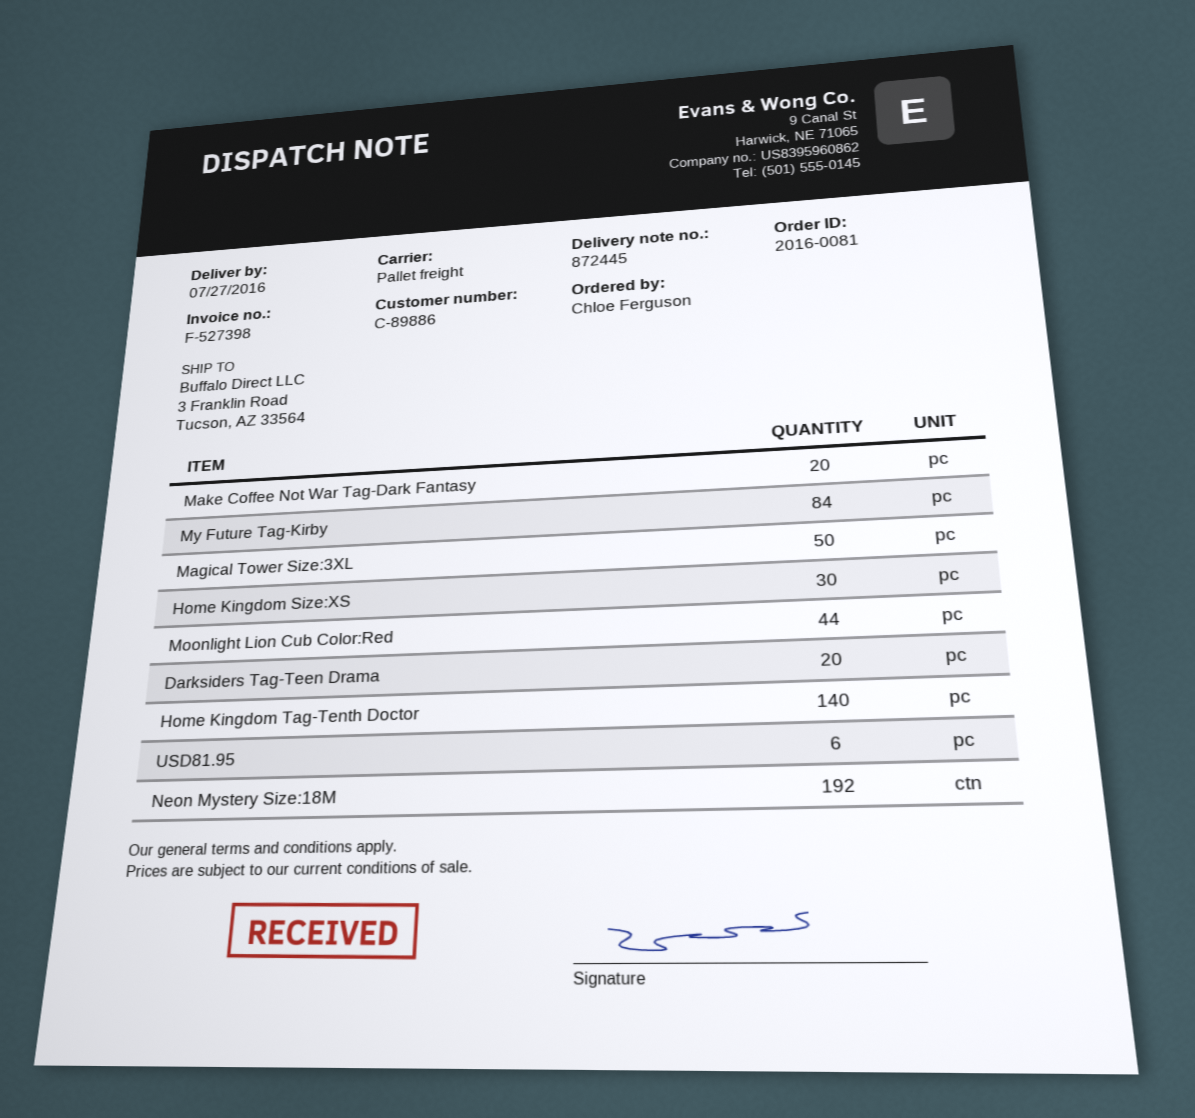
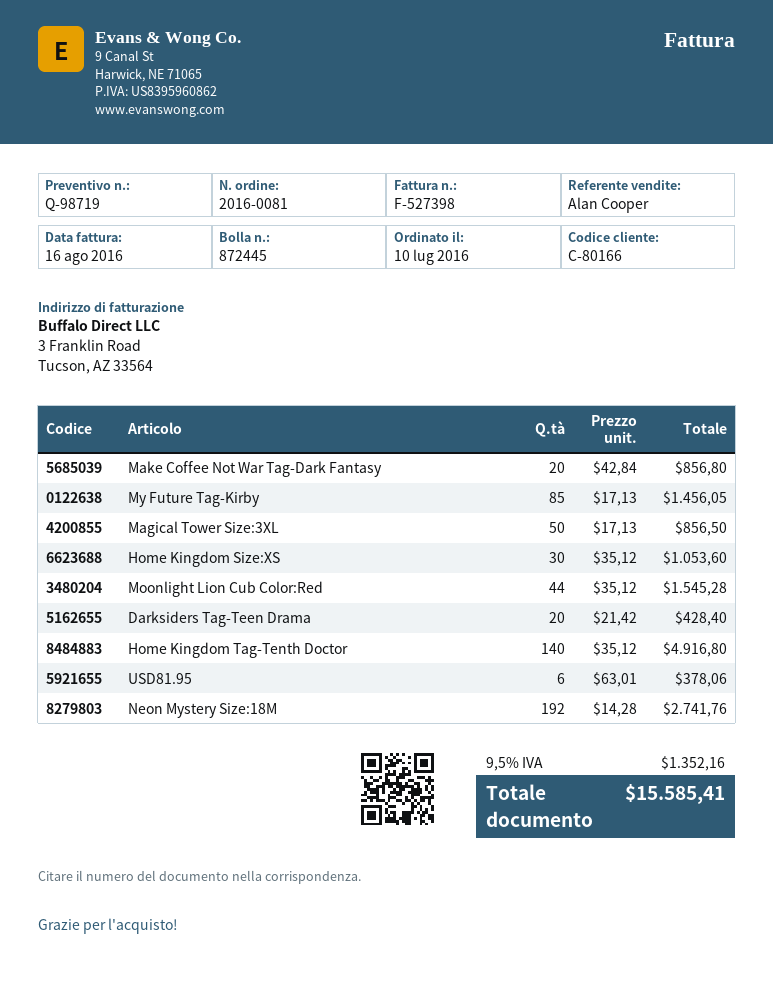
customer number: C-89886 -> C-80166
My Future Tag-Kirby: 84 -> 85

